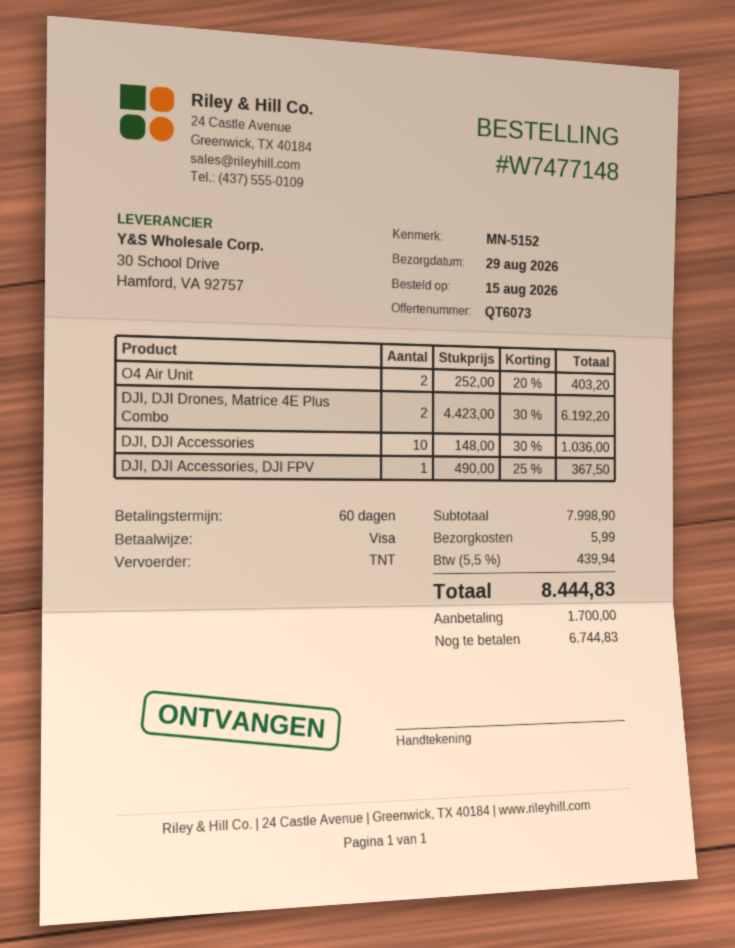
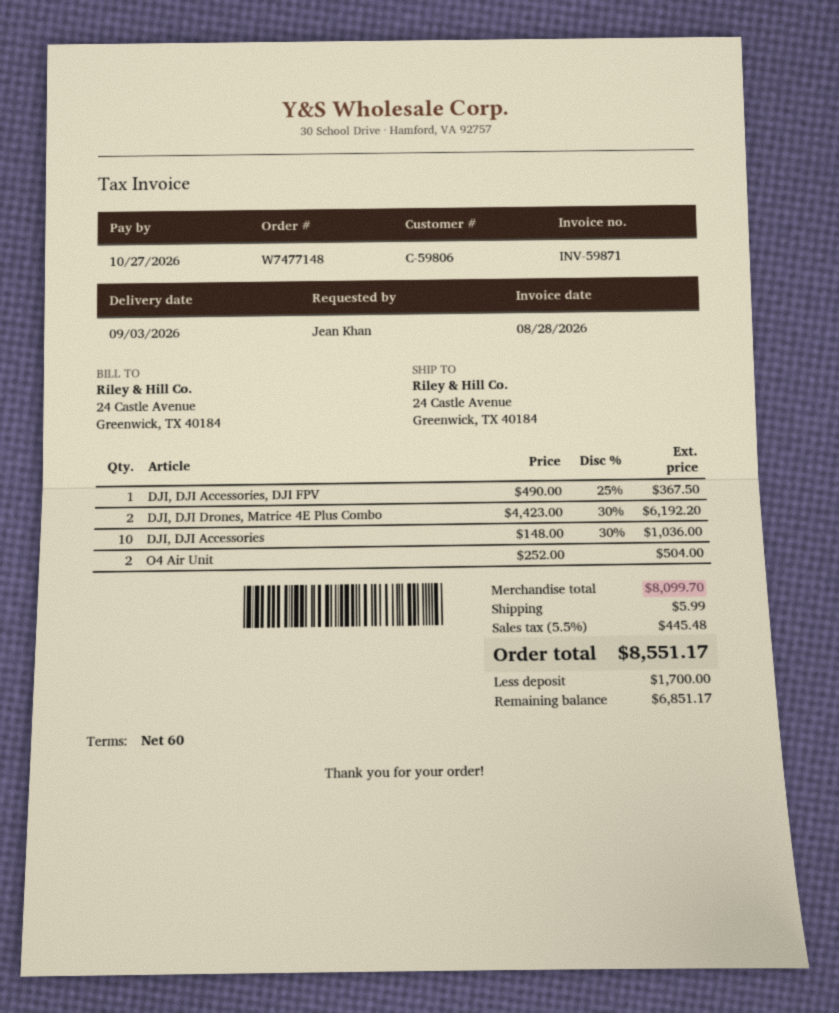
delivery date: 2026-08-29 -> 2026-09-03
O4 Air Unit: 2 x 252.00 - 20% = 403.20 -> 2 x 252.00 = 504.00
subtotal: 7998.90 -> 8099.70
tax: 5.5% = 439.94 -> 5.5% = 445.48
total: 8444.83 -> 8551.17
balance: 6744.83 -> 6851.17

